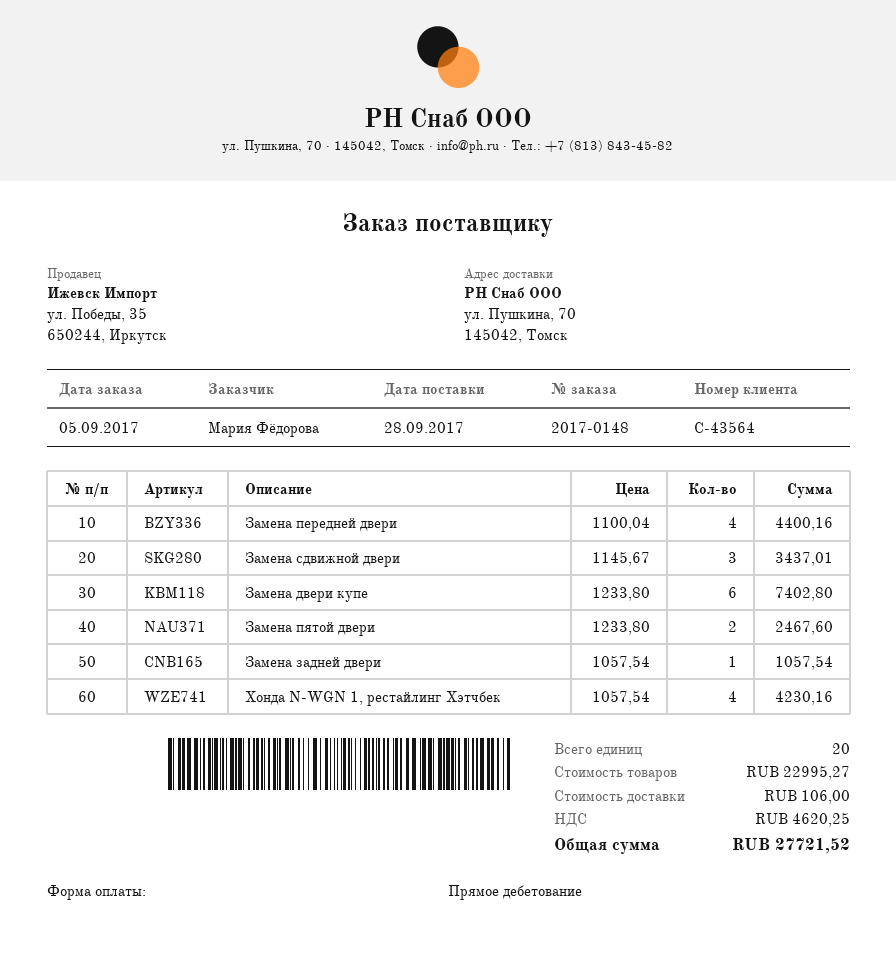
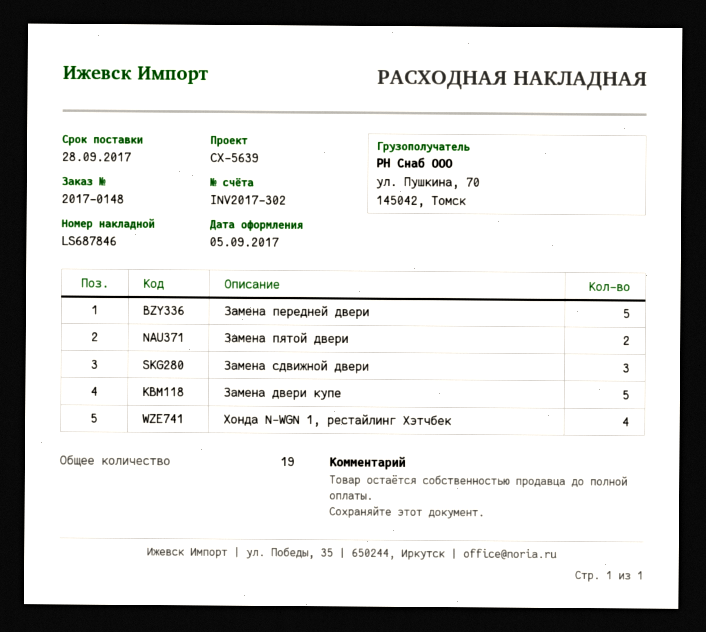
Замена передней двери: 4 -> 5
Замена двери купе: 6 -> 5
Замена задней двери: 1 -> none
total quantity: 20 -> 19

